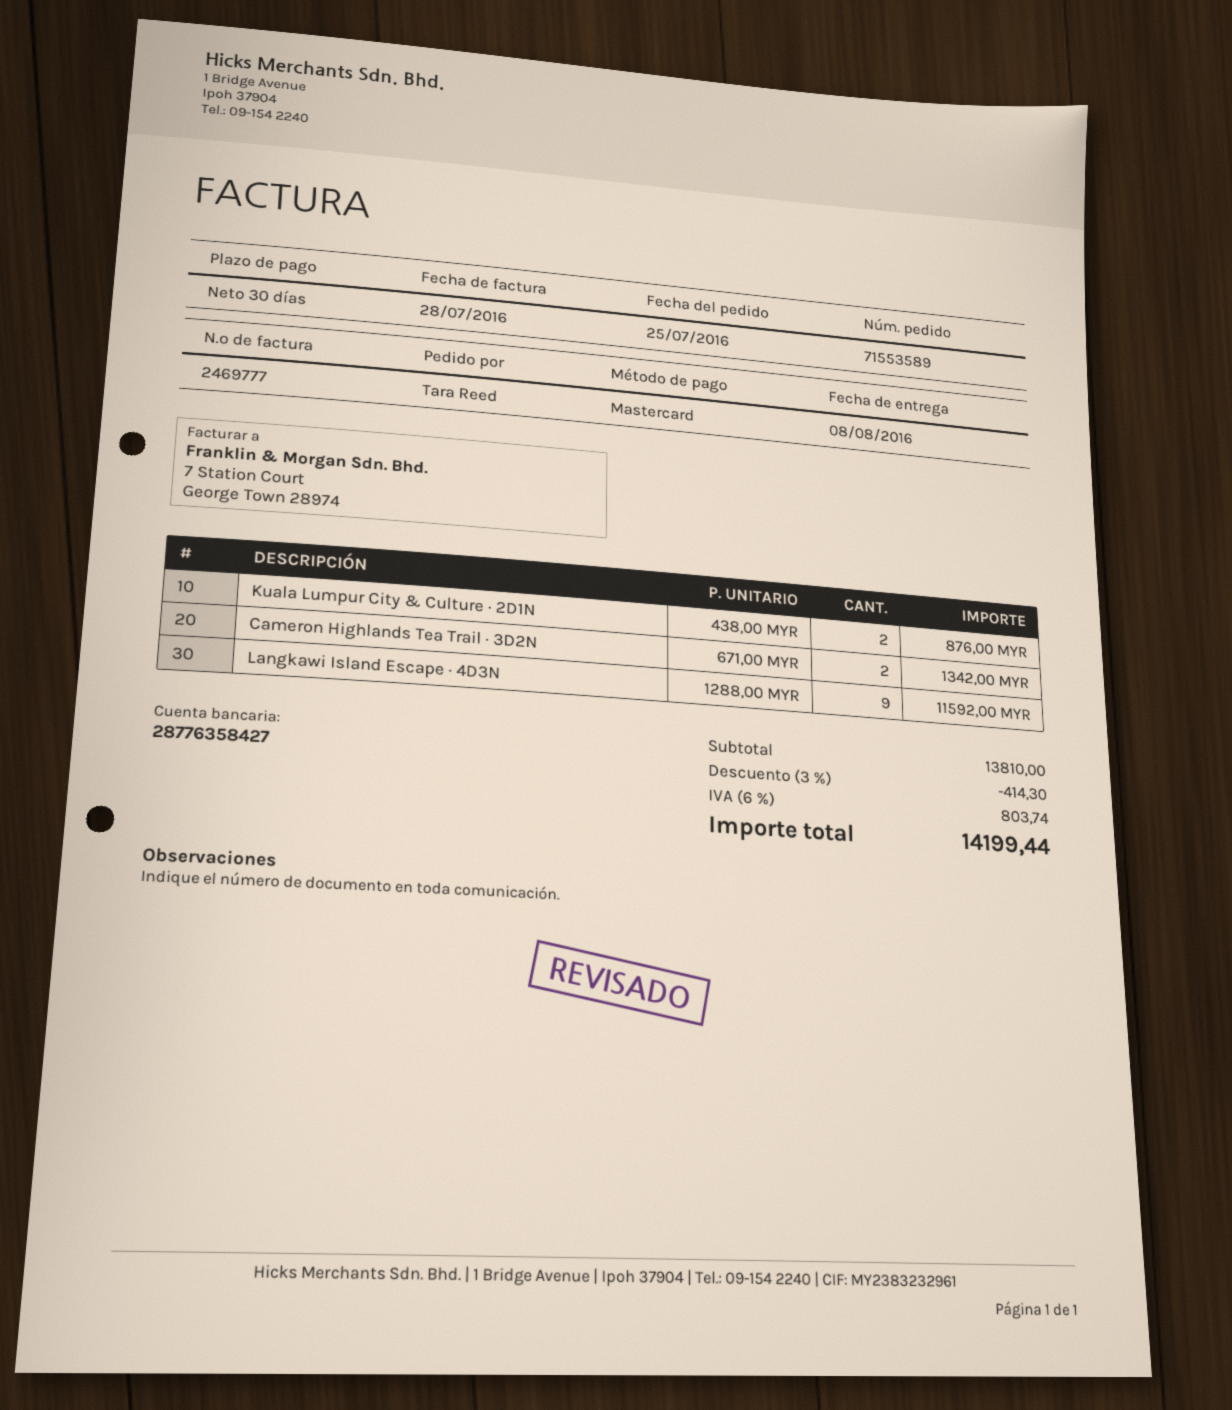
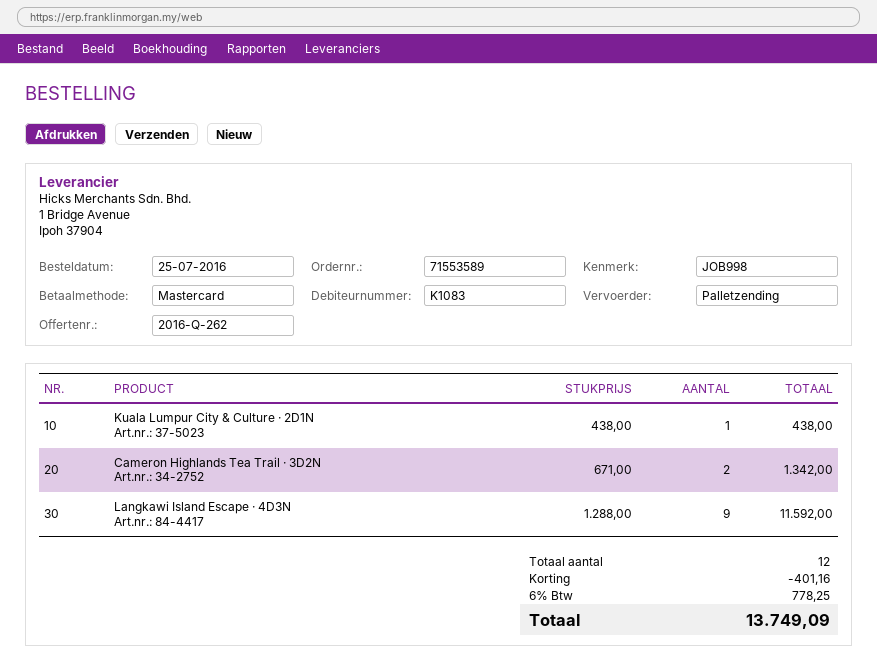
Kuala Lumpur City & Culture · 2D1N: 2 x 438.00 = 876.00 -> 1 x 438.00 = 438.00
discount: 414.30 -> 401.16
tax: 6% = 803.74 -> 6% = 778.25
total: 14199.44 -> 13749.09

